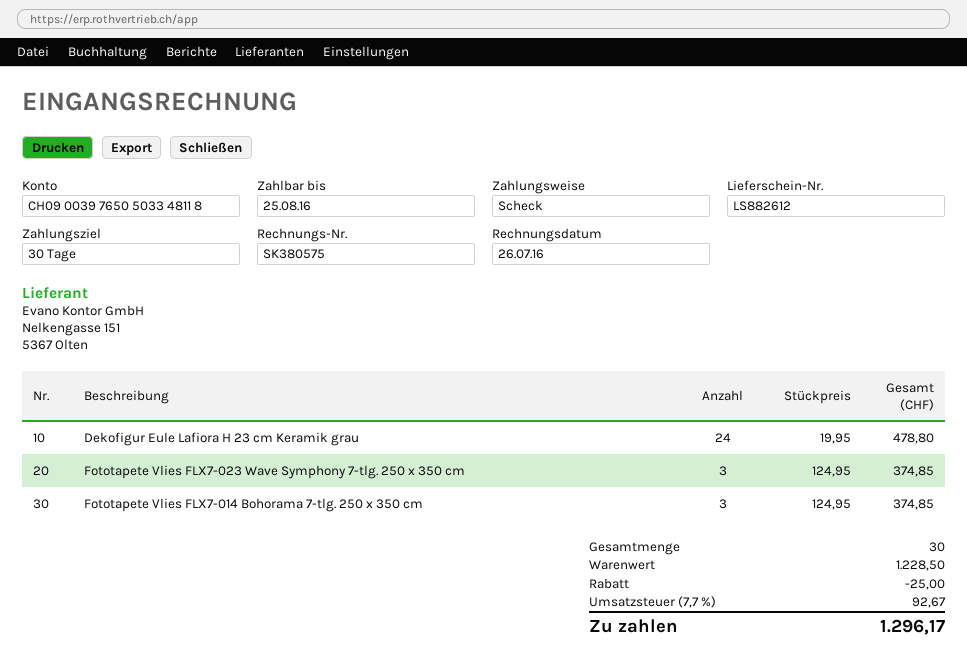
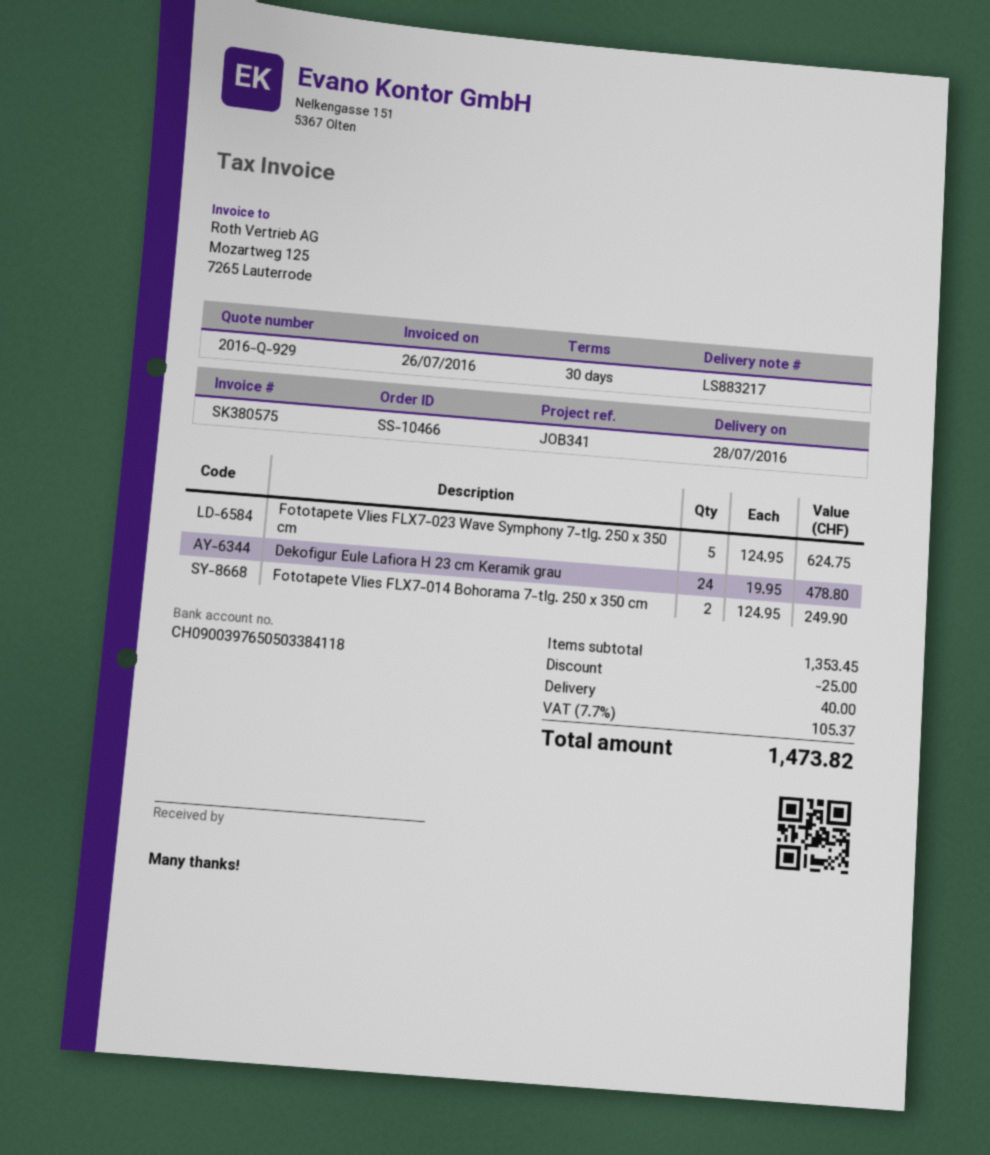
delivery note number: LS882612 -> LS883217
bank account: CH0900397650503348118 -> CH0900397650503384118
Fototapete Vlies FLX7-023 Wave Symphony 7-tlg. 250 x 350 cm: 3 x 124.95 = 374.85 -> 5 x 124.95 = 624.75
Fototapete Vlies FLX7-014 Bohorama 7-tlg. 250 x 350 cm: 3 x 124.95 = 374.85 -> 2 x 124.95 = 249.90
subtotal: 1228.50 -> 1353.45
shipping: none -> 40.00
tax: 7.7% = 92.67 -> 7.7% = 105.37
total: 1296.17 -> 1473.82

